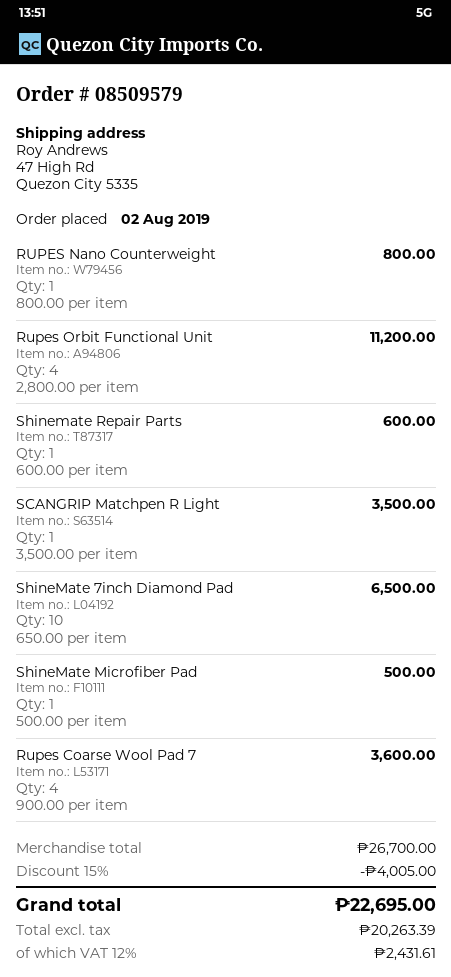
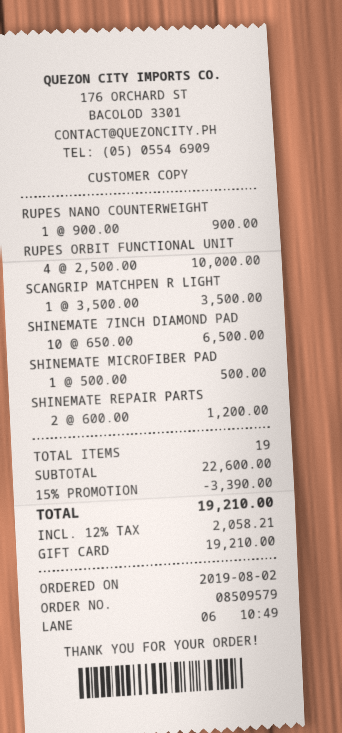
RUPES Nano Counterweight: 1 x 800.00 = 800.00 -> 1 x 900.00 = 900.00
Rupes Orbit Functional Unit: 4 x 2800.00 = 11200.00 -> 4 x 2500.00 = 10000.00
Shinemate Repair Parts: 1 x 600.00 = 600.00 -> 2 x 600.00 = 1200.00
Rupes Coarse Wool Pad 7: 4 x 900.00 = 3600.00 -> none
subtotal: 26700.00 -> 22600.00
discount: 15% = 4005.00 -> 15% = 3390.00
tax: 12% = 2431.61 -> 12% = 2058.21
total: 22695.00 -> 19210.00

